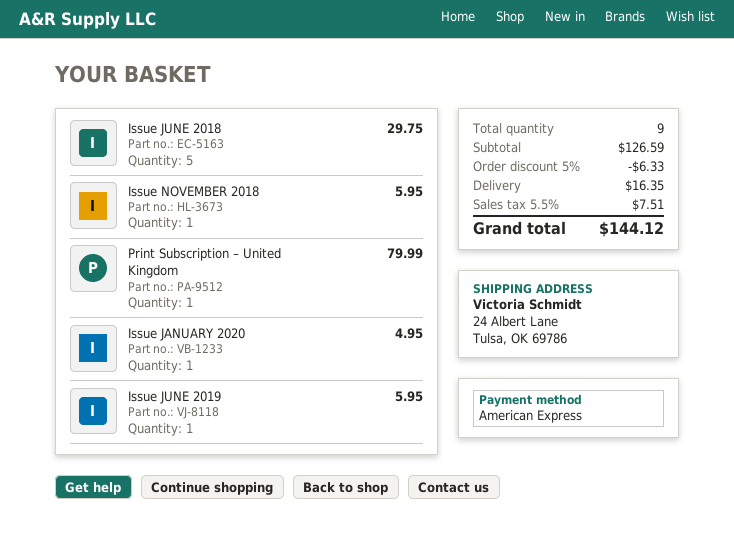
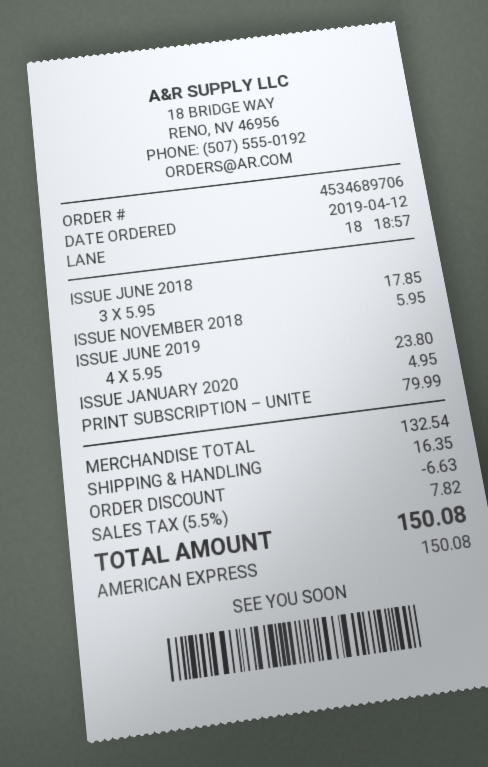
Issue JUNE 2018: 5 for 29.75 -> 3 for 17.85
Issue JUNE 2019: 1 for 5.95 -> 4 for 23.80
subtotal: 126.59 -> 132.54
discount: 6.33 -> 6.63
tax: 5.5% = 7.51 -> 5.5% = 7.82
total: 144.12 -> 150.08

